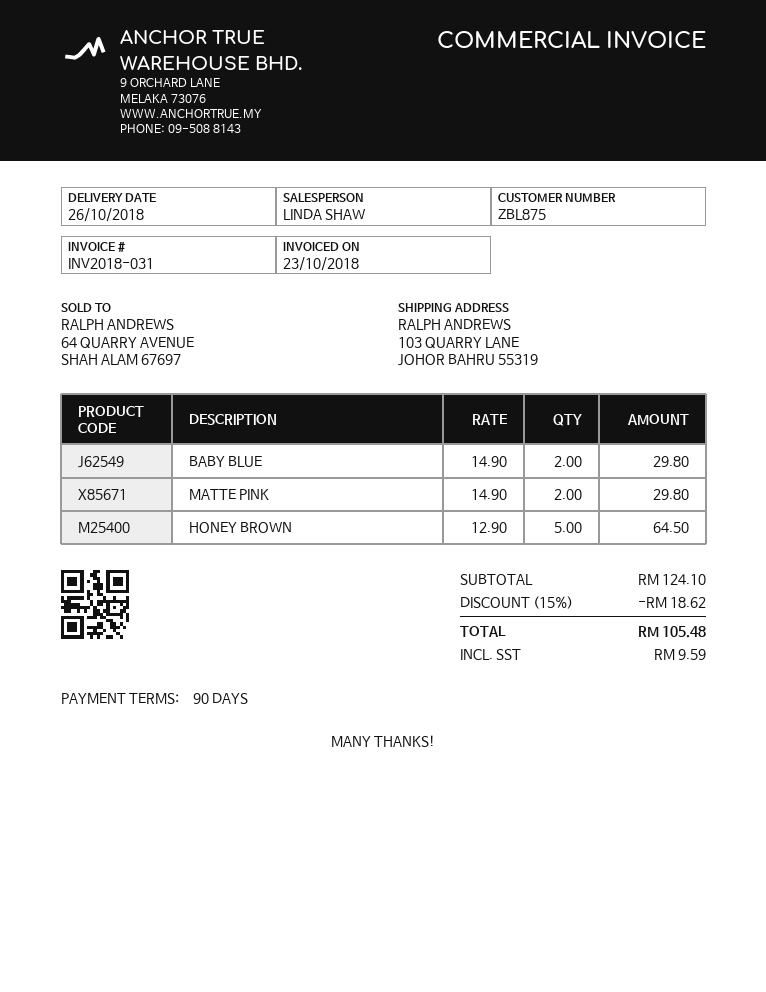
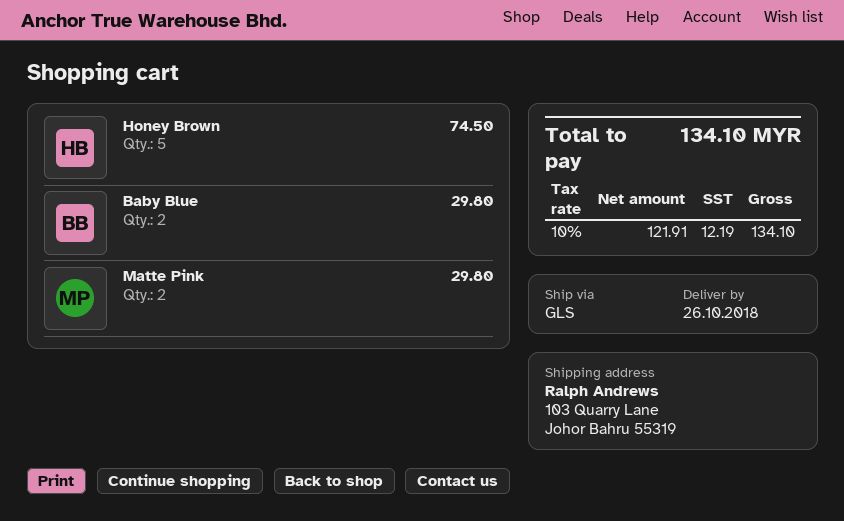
HONEY BROWN: 5 for 64.50 -> 5 for 74.50
discount: 15% = 18.62 -> none
tax: 9.59 -> 12.19
total: 105.48 -> 134.10

